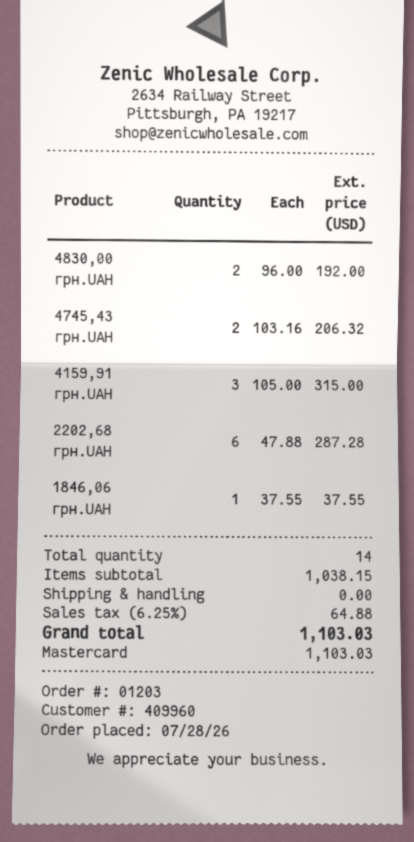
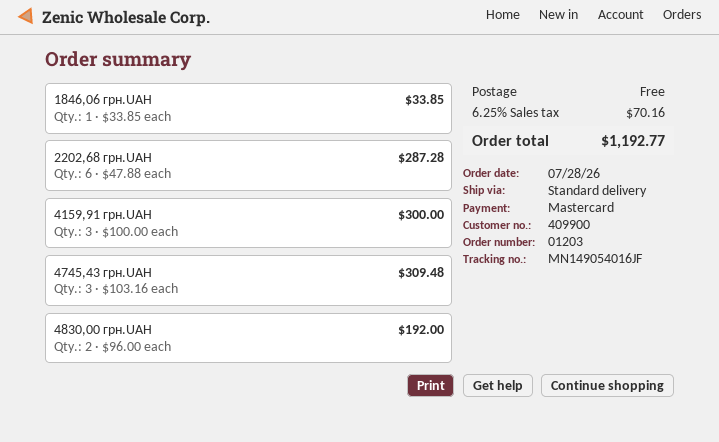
customer number: 409960 -> 409900
4745,43 грн.UAH: 2 x 103.16 = 206.32 -> 3 x 103.16 = 309.48
4159,91 грн.UAH: 3 x 105.00 = 315.00 -> 3 x 100.00 = 300.00
1846,06 грн.UAH: 1 x 37.55 = 37.55 -> 1 x 33.85 = 33.85
tax: 6.25% = 64.88 -> 6.25% = 70.16
total: 1103.03 -> 1192.77

